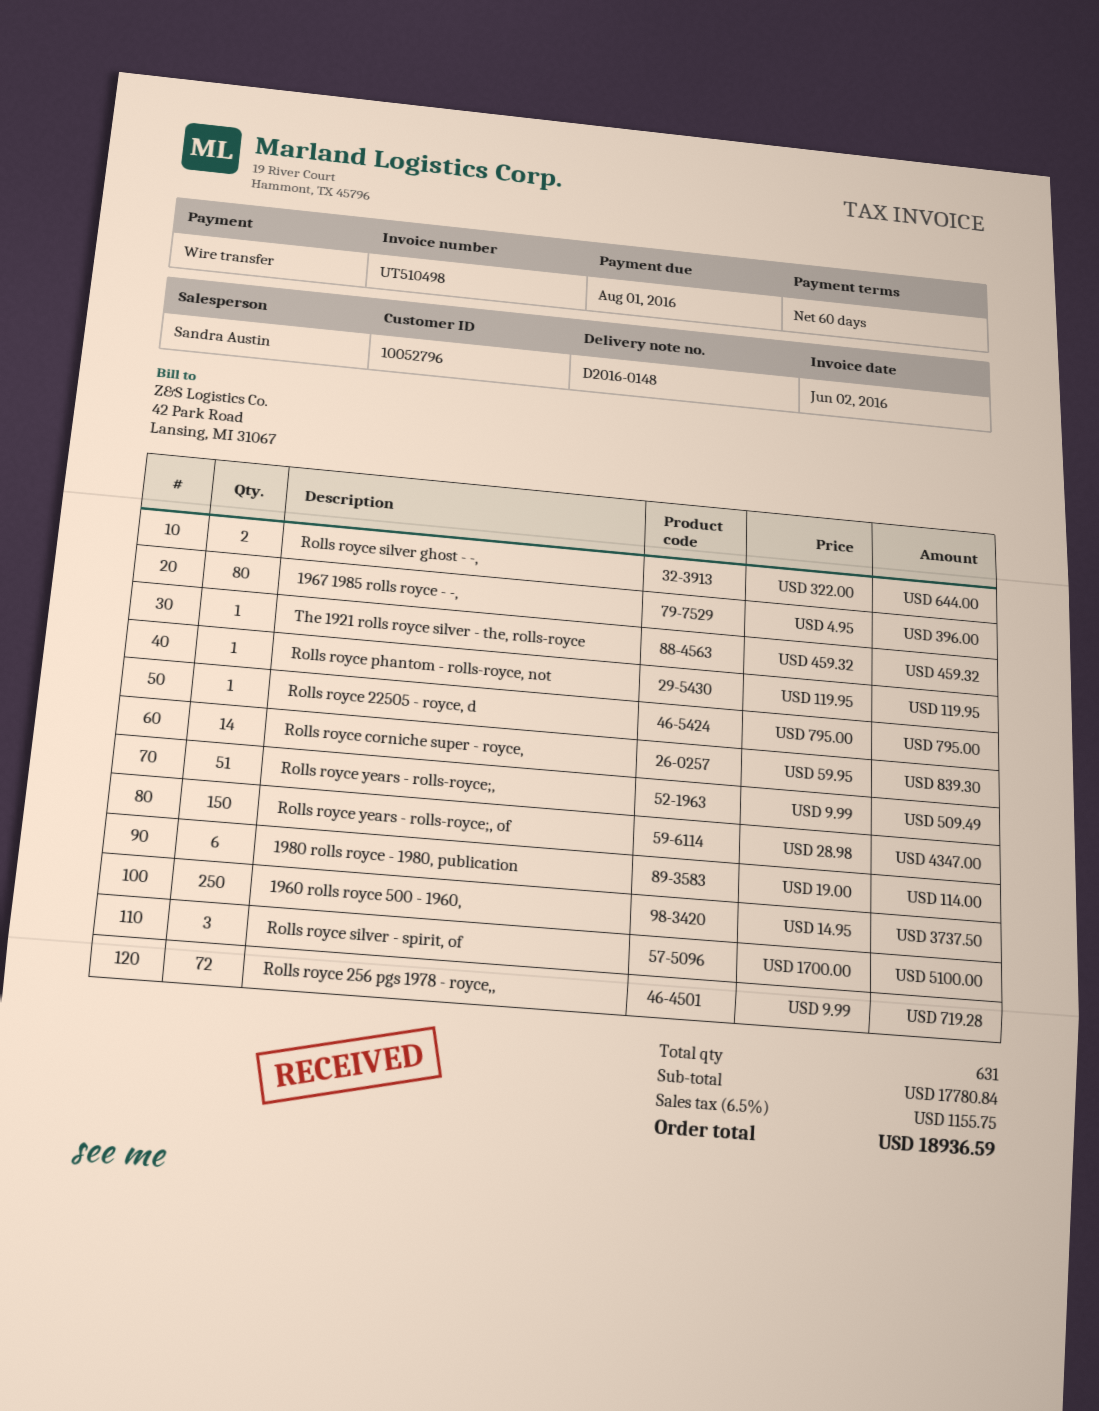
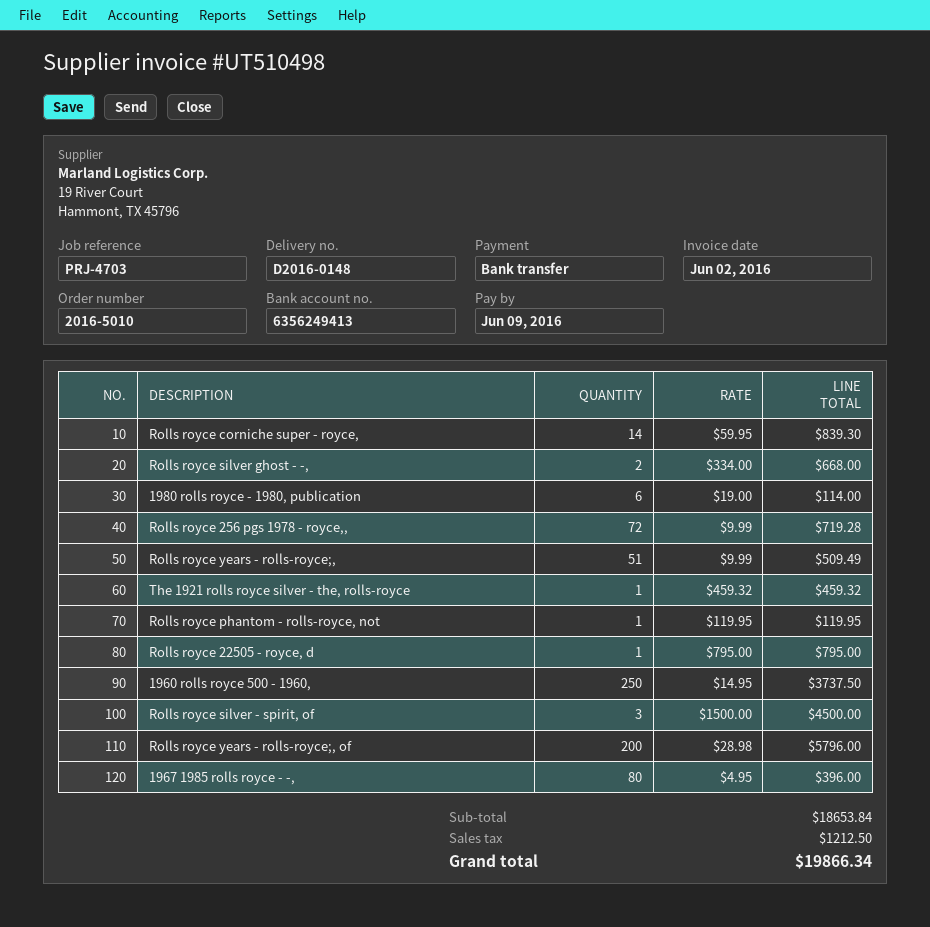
due date: 2016-08-01 -> 2016-06-09
Rolls royce silver ghost - -,: 2 x 322.00 = 644.00 -> 2 x 334.00 = 668.00
Rolls royce years - rolls-royce;, of: 150 x 28.98 = 4347.00 -> 200 x 28.98 = 5796.00
Rolls royce silver - spirit, of: 3 x 1700.00 = 5100.00 -> 3 x 1500.00 = 4500.00
subtotal: 17780.84 -> 18653.84
tax: 1155.75 -> 1212.50
total: 18936.59 -> 19866.34

